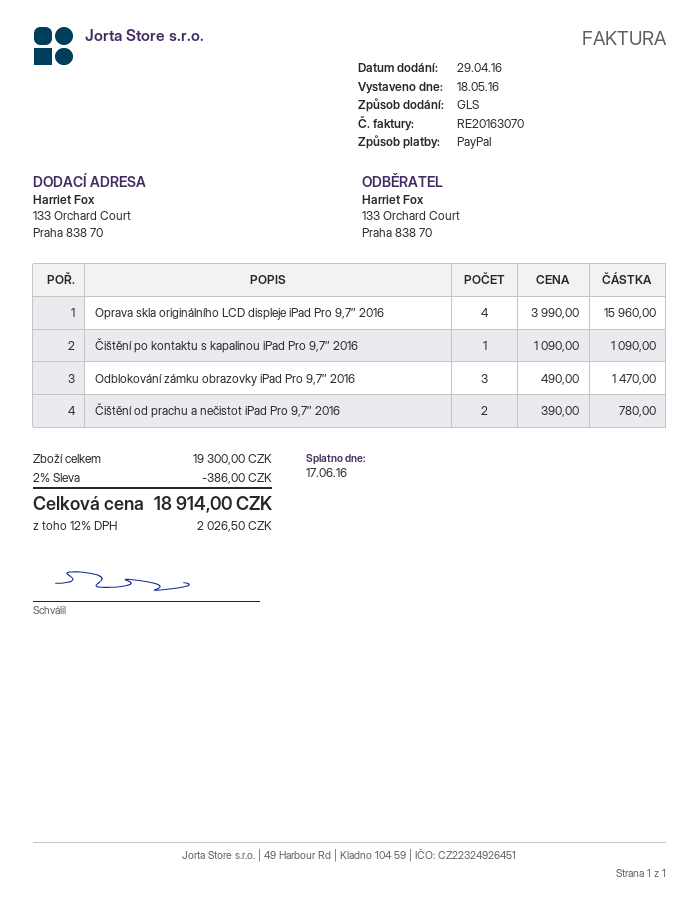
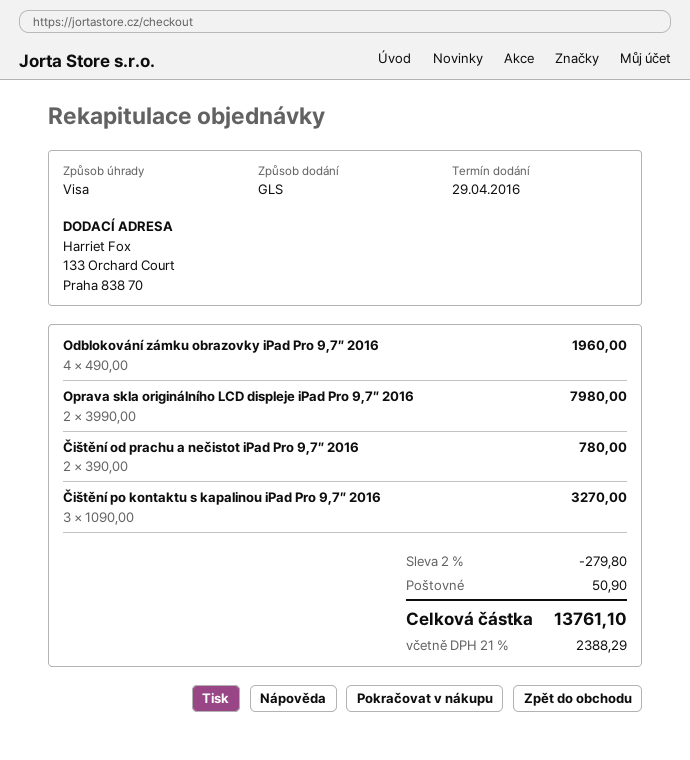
payment method: PayPal -> Visa
Oprava skla originálního LCD displeje iPad Pro 9,7″ 2016: 4 x 3990.00 = 15960.00 -> 2 x 3990.00 = 7980.00
Čištění po kontaktu s kapalinou iPad Pro 9,7″ 2016: 1 x 1090.00 = 1090.00 -> 3 x 1090.00 = 3270.00
Odblokování zámku obrazovky iPad Pro 9,7″ 2016: 3 x 490.00 = 1470.00 -> 4 x 490.00 = 1960.00
discount: 2% = 386.00 -> 2% = 279.80
shipping: none -> 50.90
tax: 12% = 2026.50 -> 21% = 2388.29
total: 18914.00 -> 13761.10

